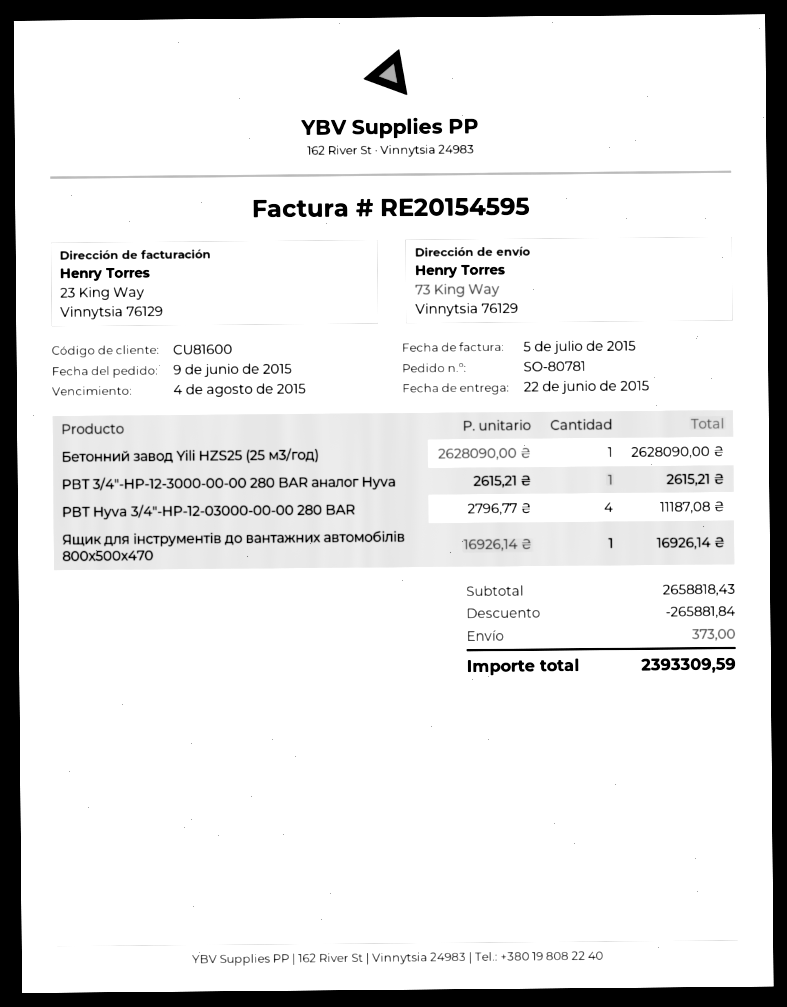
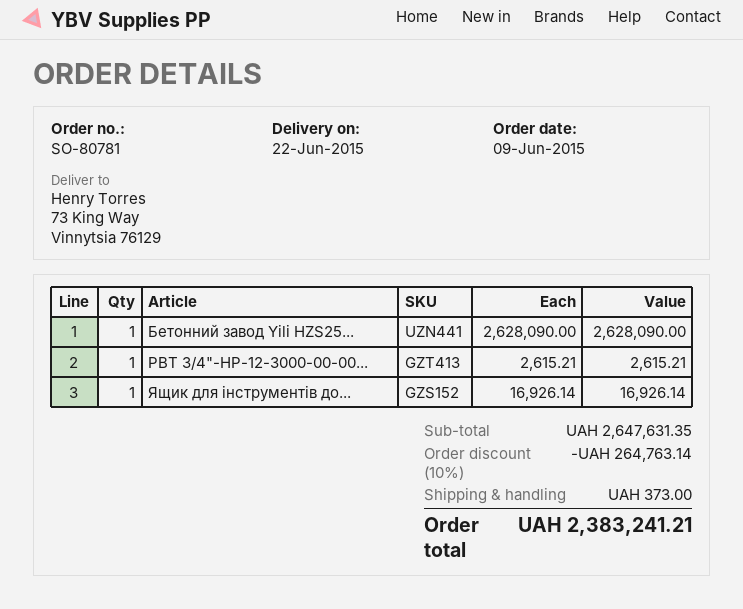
РВТ Hyva 3/4"-HP-12-03000-00-00 280 BAR: 4 x 2796.77 = 11187.08 -> none
subtotal: 2658818.43 -> 2647631.35
discount: 265881.84 -> 264763.14
total: 2393309.59 -> 2383241.21

